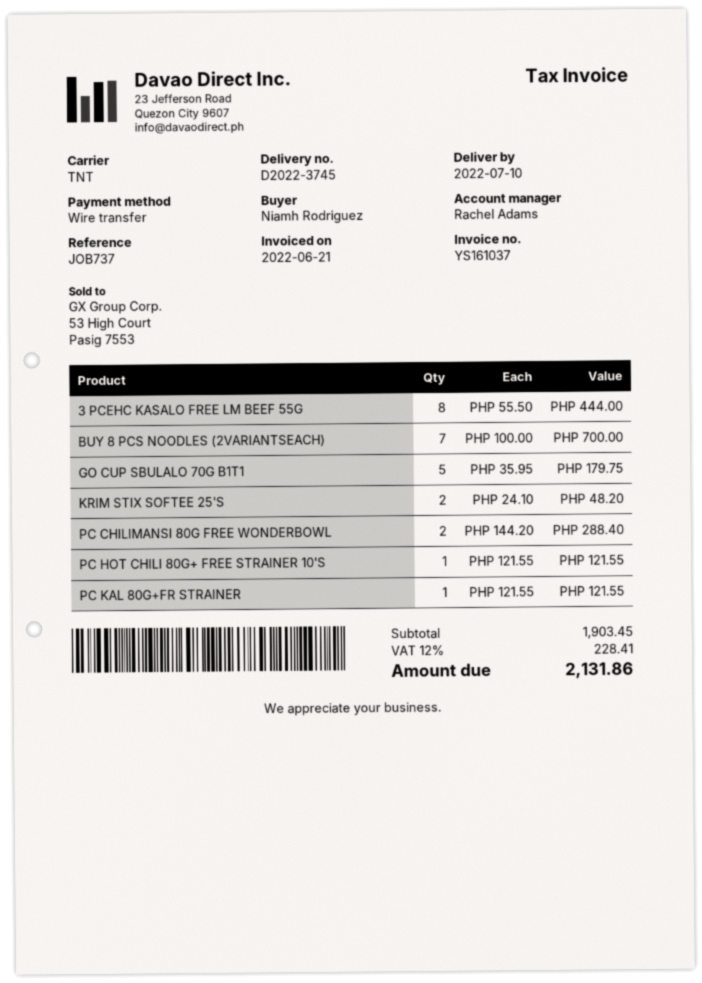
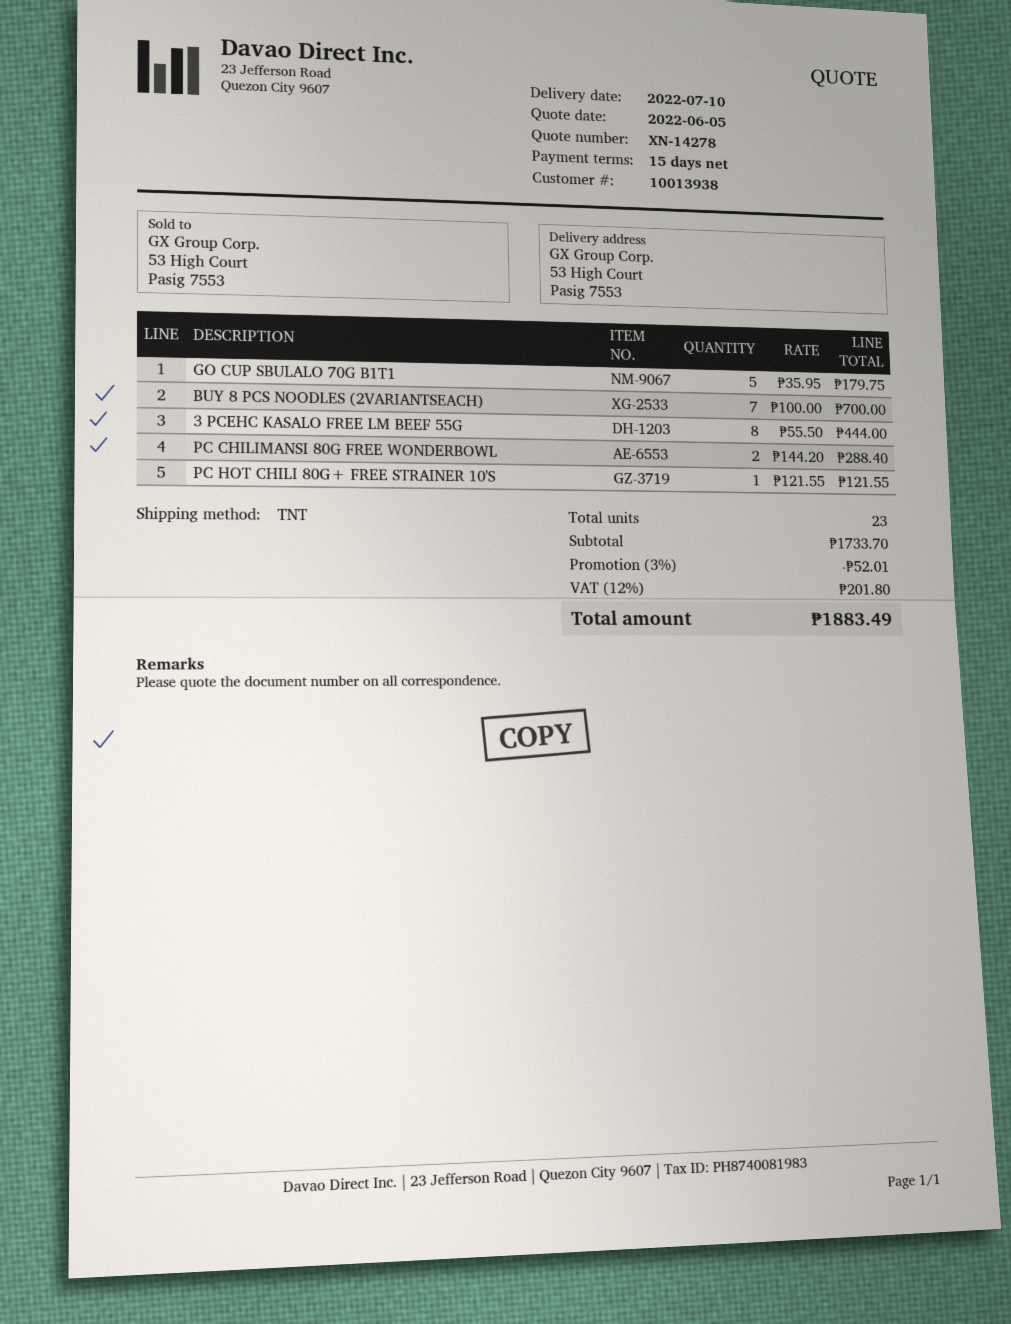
KRIM STIX SOFTEE 25'S: 2 x 24.10 = 48.20 -> none
PC KAL 80G+FR STRAINER: 1 x 121.55 = 121.55 -> none
subtotal: 1903.45 -> 1733.70
discount: none -> 3% = 52.01
tax: 12% = 228.41 -> 12% = 201.80
total: 2131.86 -> 1883.49

